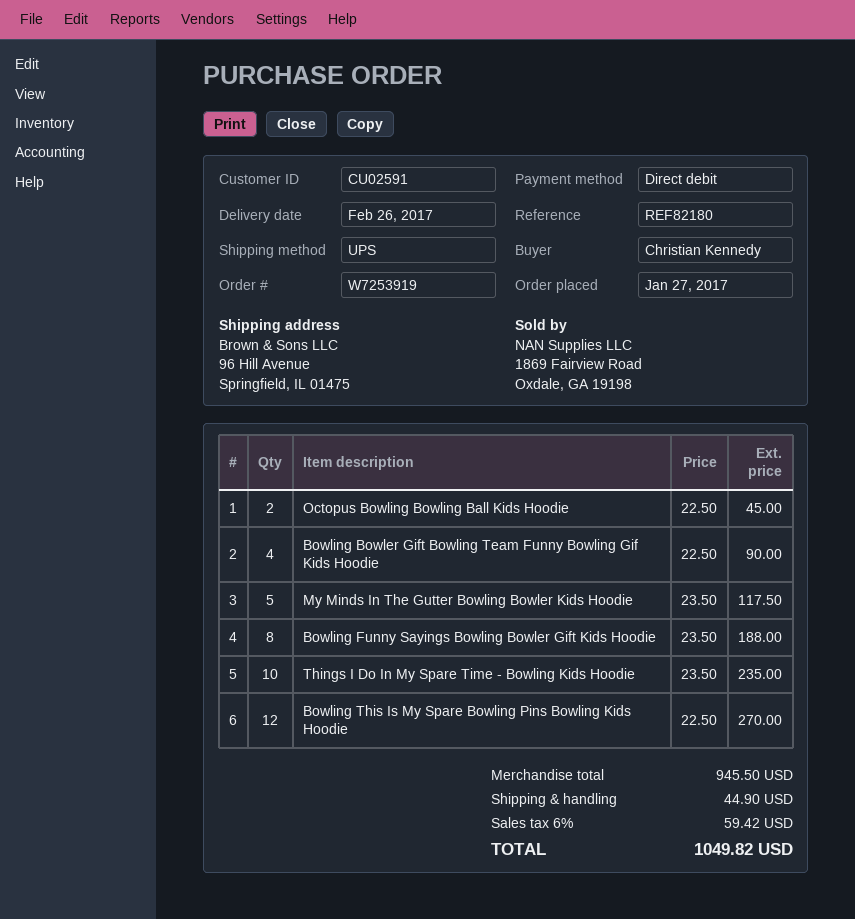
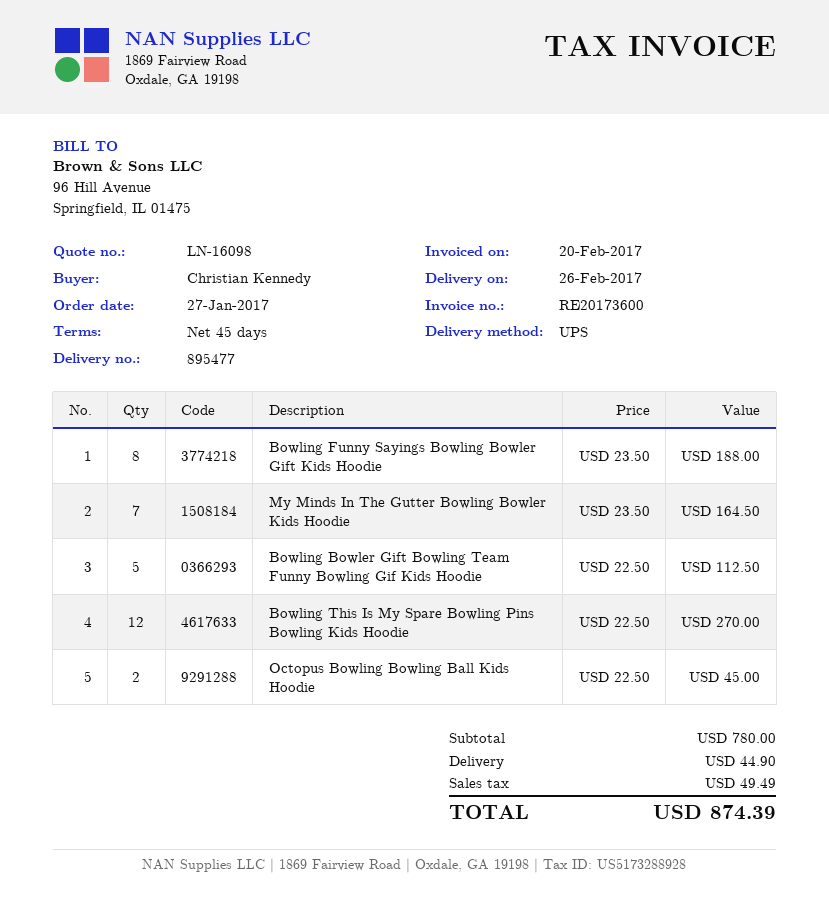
Bowling Bowler Gift Bowling Team Funny Bowling Gif Kids Hoodie: 4 x 22.50 = 90.00 -> 5 x 22.50 = 112.50
My Minds In The Gutter Bowling Bowler Kids Hoodie: 5 x 23.50 = 117.50 -> 7 x 23.50 = 164.50
Things I Do In My Spare Time - Bowling Kids Hoodie: 10 x 23.50 = 235.00 -> none
subtotal: 945.50 -> 780.00
tax: 59.42 -> 49.49
total: 1049.82 -> 874.39

